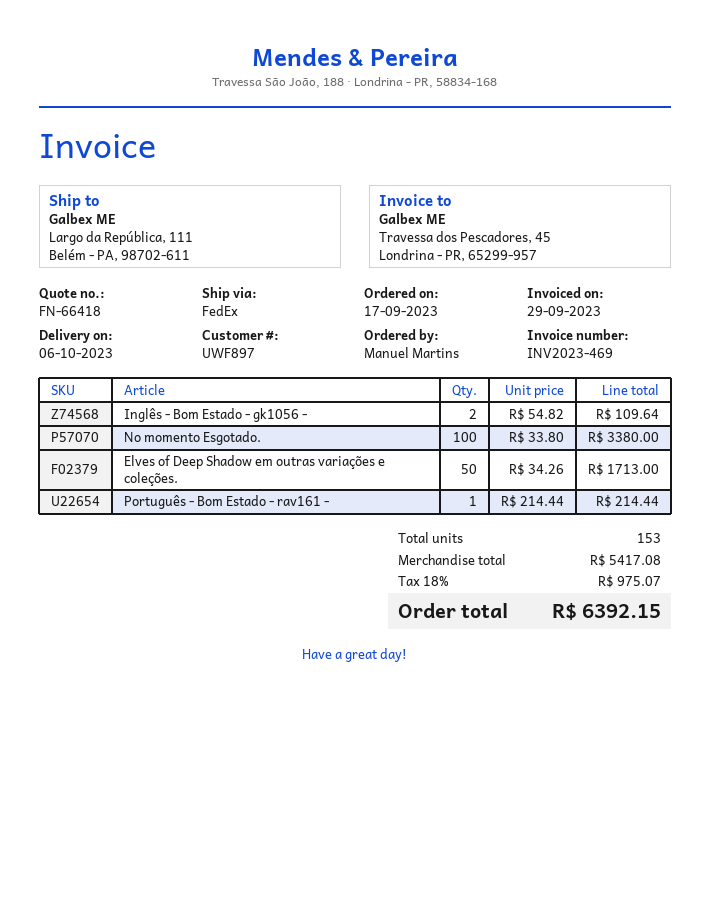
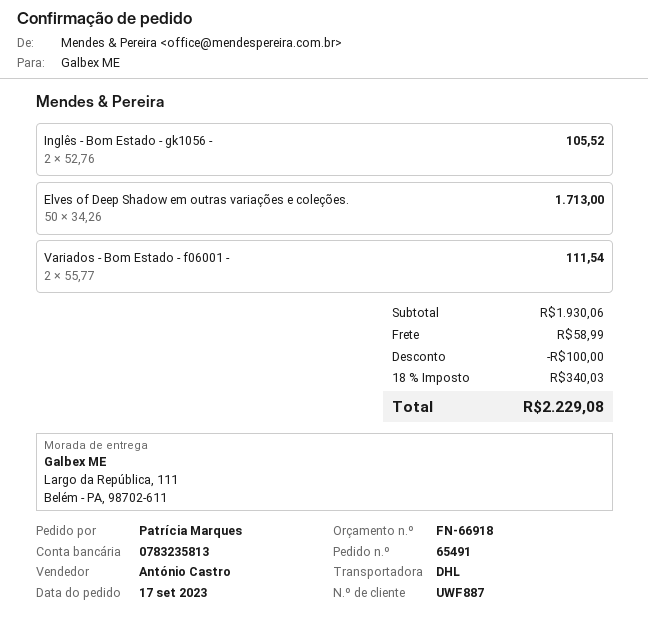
quote number: FN-66418 -> FN-66918
customer number: UWF897 -> UWF887
ordered by: Manuel Martins -> Patrícia Marques
shipping method: FedEx -> DHL
Inglês - Bom Estado - gk1056 -: 2 x 54.82 = 109.64 -> 2 x 52.76 = 105.52
No momento Esgotado.: 100 x 33.80 = 3380.00 -> none
Português - Bom Estado - rav161 -: 1 x 214.44 = 214.44 -> none
Variados - Bom Estado - f06001 -: none -> 2 x 55.77 = 111.54
subtotal: 5417.08 -> 1930.06
discount: none -> 100.00
shipping: none -> 58.99
tax: 18% = 975.07 -> 18% = 340.03
total: 6392.15 -> 2229.08

